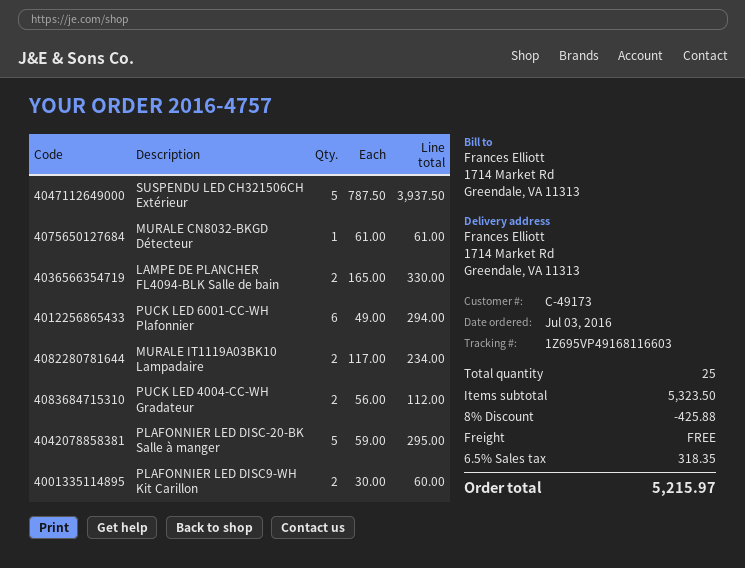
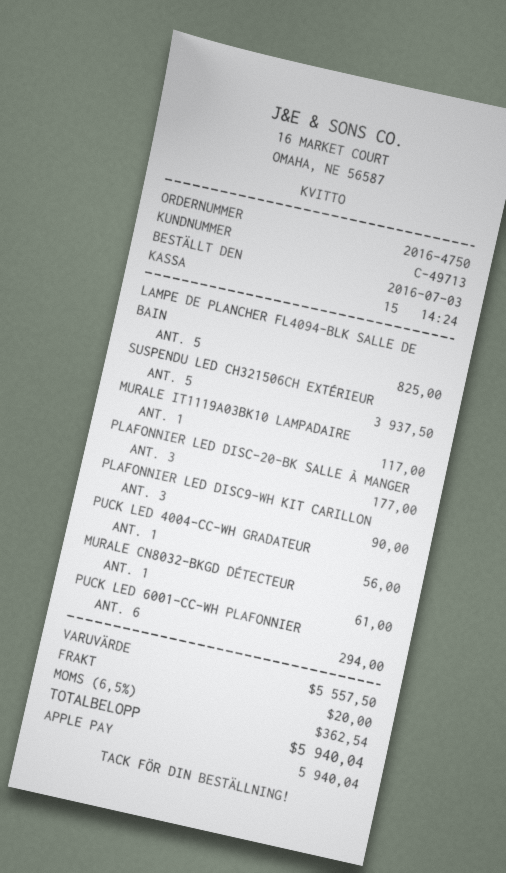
order number: 2016-4757 -> 2016-4750
customer number: C-49173 -> C-49713
LAMPE DE PLANCHER FL4094-BLK Salle de bain: 2 for 330.00 -> 5 for 825.00
MURALE IT1119A03BK10 Lampadaire: 2 for 234.00 -> 1 for 117.00
PUCK LED 4004-CC-WH Gradateur: 2 for 112.00 -> 1 for 56.00
PLAFONNIER LED DISC-20-BK Salle à manger: 5 for 295.00 -> 3 for 177.00
PLAFONNIER LED DISC9-WH Kit Carillon: 2 for 60.00 -> 3 for 90.00
subtotal: 5323.50 -> 5557.50
discount: 8% = 425.88 -> none
shipping: 0.00 -> 20.00
tax: 6.5% = 318.35 -> 6.5% = 362.54
total: 5215.97 -> 5940.04

